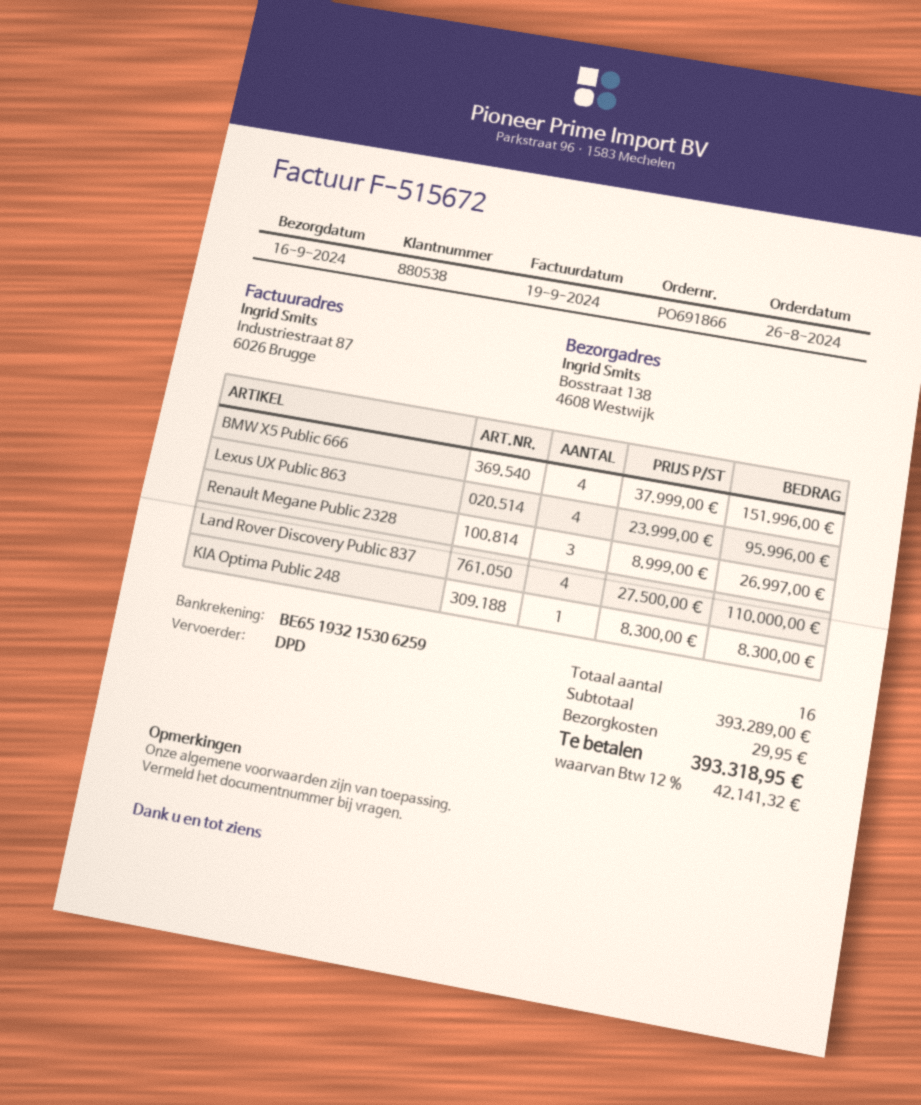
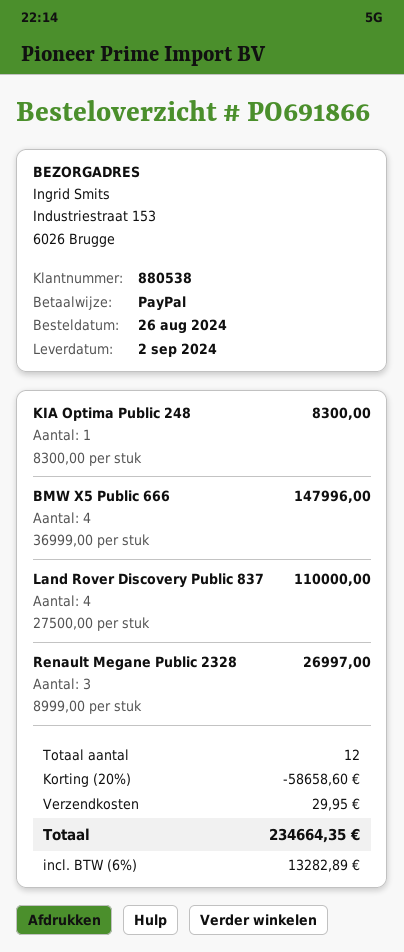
delivery date: 2024-09-16 -> 2024-09-02
ship to: Bosstraat 138, 4608 Westwijk -> Industriestraat 153, 6026 Brugge
BMW X5 Public 666: 4 x 37999.00 = 151996.00 -> 4 x 36999.00 = 147996.00
Lexus UX Public 863: 4 x 23999.00 = 95996.00 -> none
total quantity: 16 -> 12
discount: none -> 20% = 58658.60
tax: 12% = 42141.32 -> 6% = 13282.89
total: 393318.95 -> 234664.35

